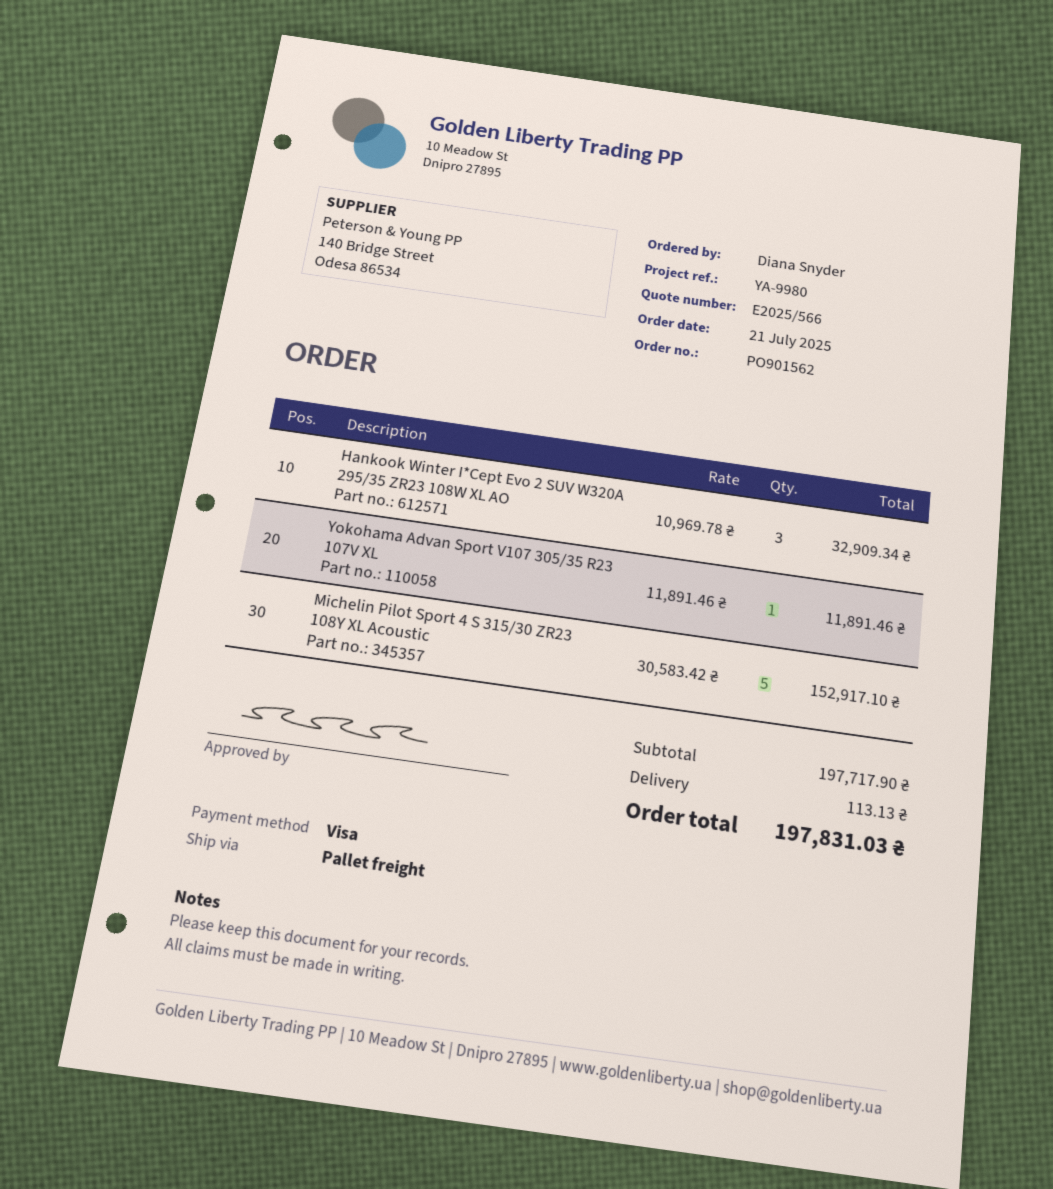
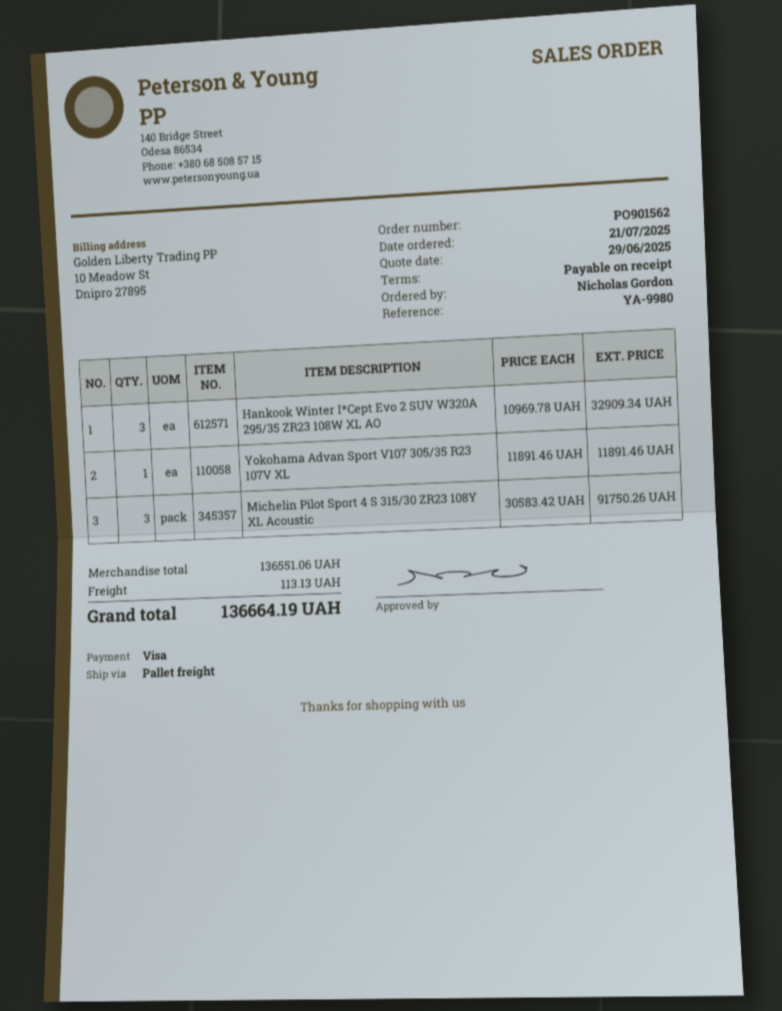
ordered by: Diana Snyder -> Nicholas Gordon
Michelin Pilot Sport 4 S 315/30 ZR23 108Y XL Acoustic: 5 x 30583.42 = 152917.10 -> 3 x 30583.42 = 91750.26
subtotal: 197717.90 -> 136551.06
total: 197831.03 -> 136664.19

